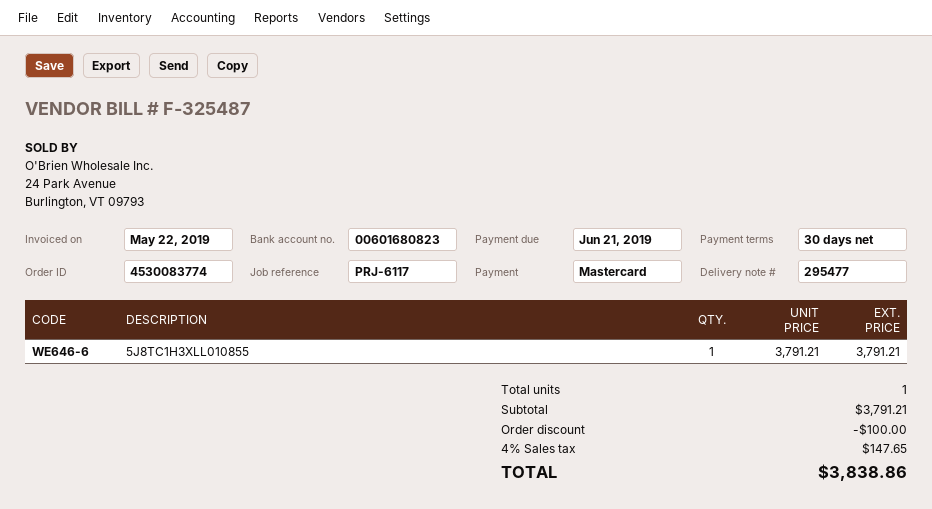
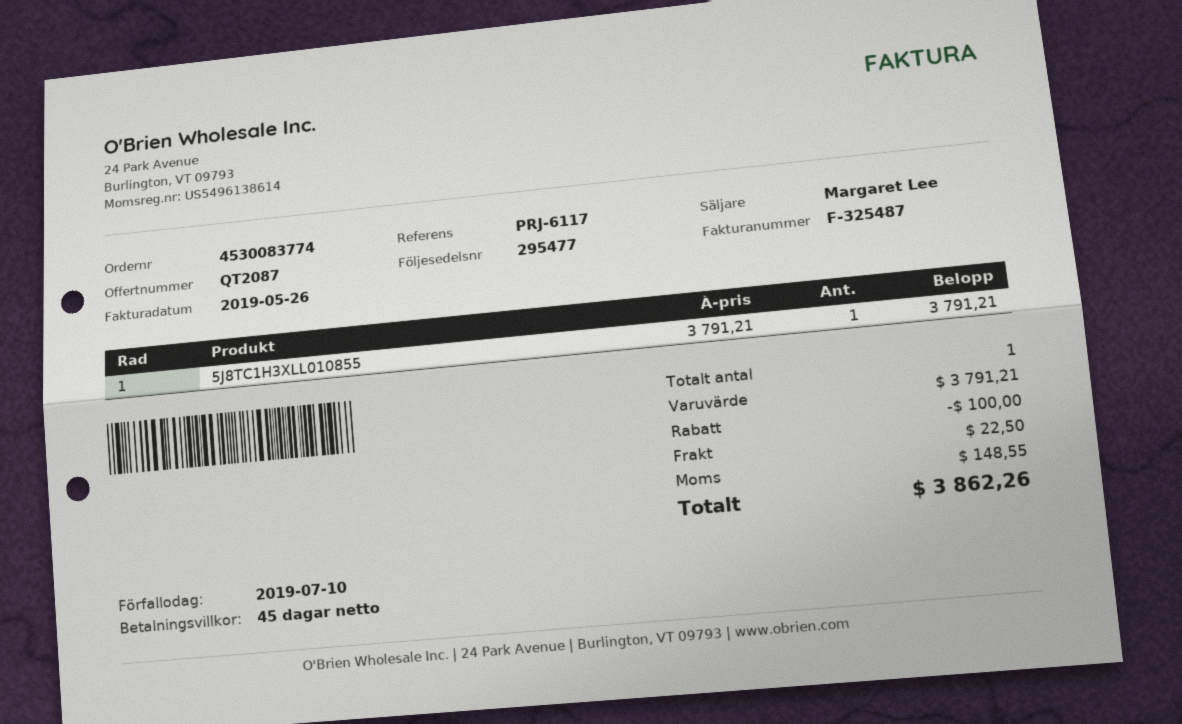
invoice date: 2019-05-22 -> 2019-05-26
payment terms: 30 days -> 45 days
due date: 2019-06-21 -> 2019-07-10
shipping: none -> 22.50
tax: 147.65 -> 148.55
total: 3838.86 -> 3862.26

